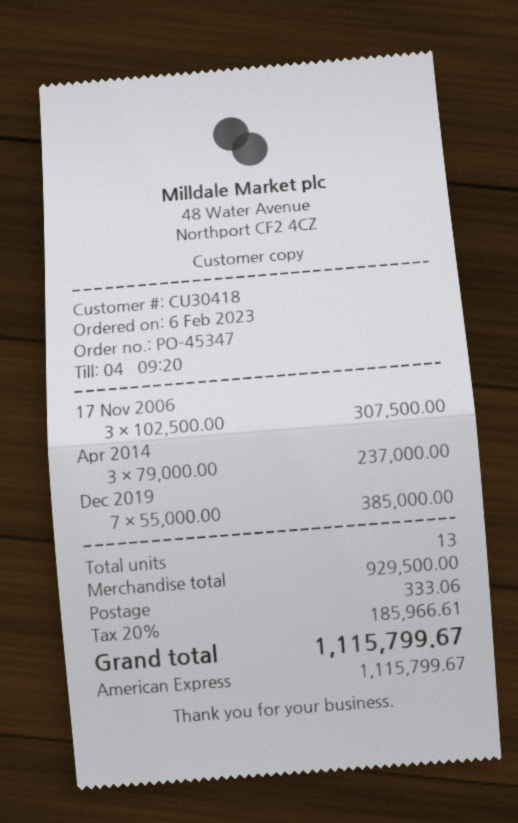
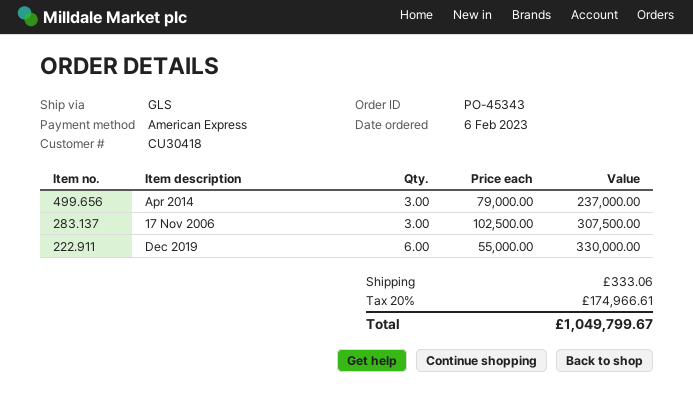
order number: PO-45347 -> PO-45343
Dec 2019: 7 x 55000.00 = 385000.00 -> 6 x 55000.00 = 330000.00
tax: 20% = 185966.61 -> 20% = 174966.61
total: 1115799.67 -> 1049799.67

